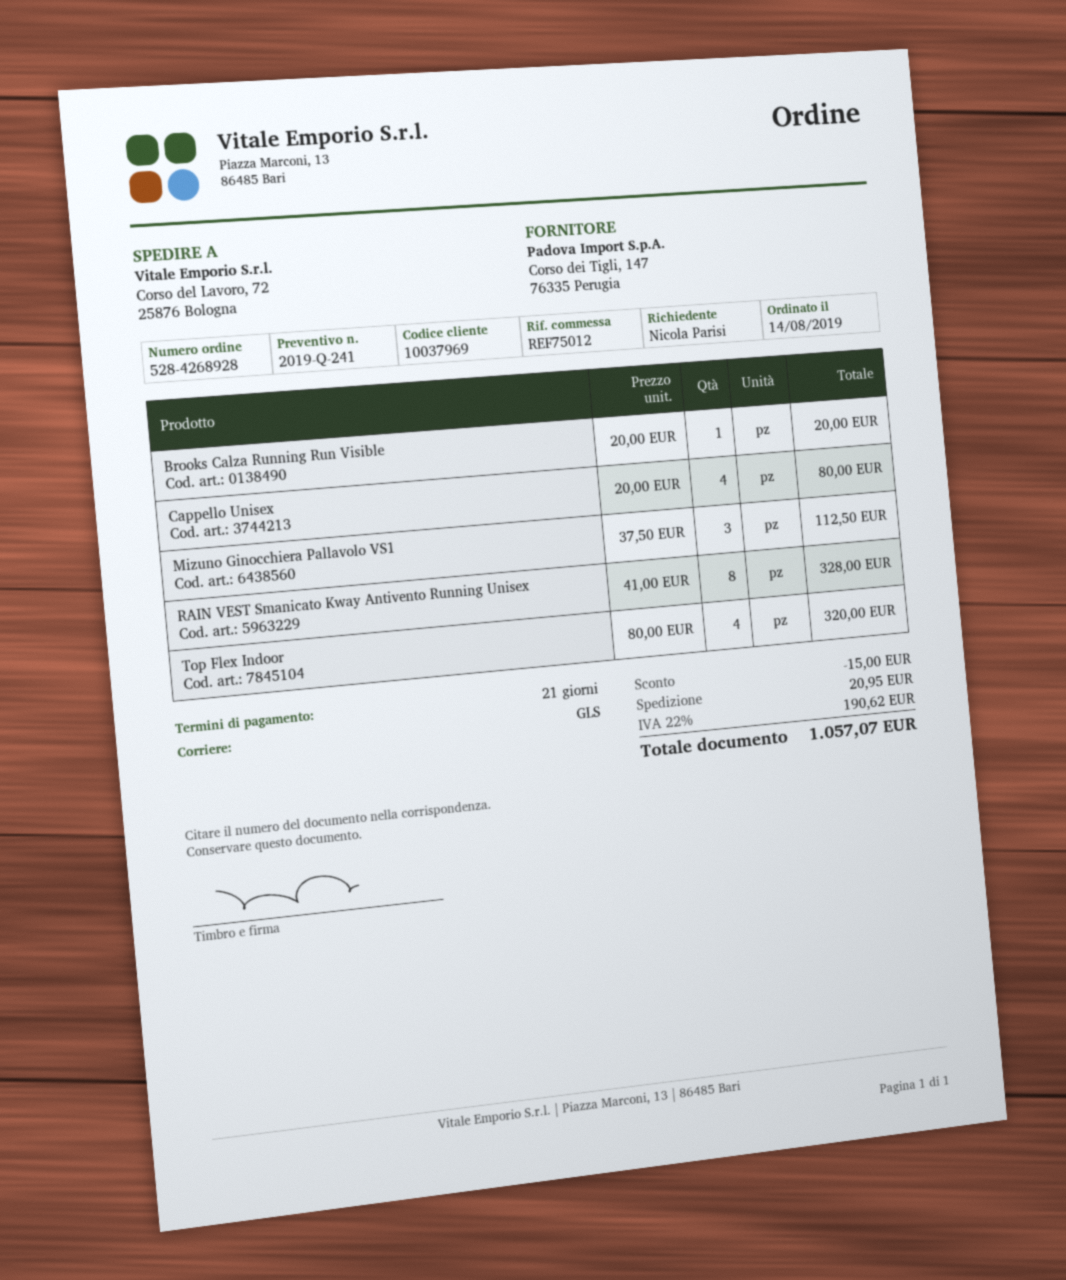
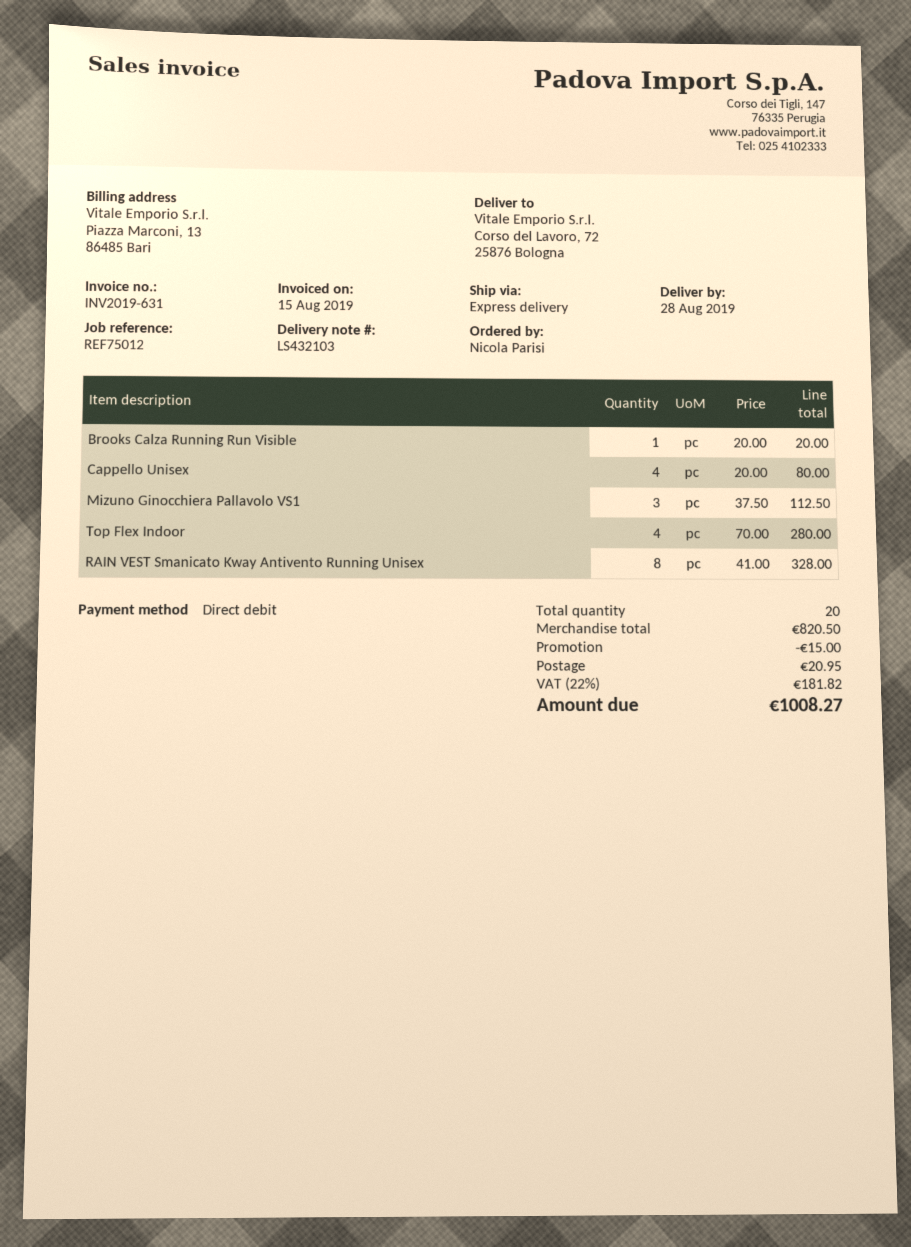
shipping method: GLS -> express
Top Flex Indoor: 4 x 80.00 = 320.00 -> 4 x 70.00 = 280.00
tax: 22% = 190.62 -> 22% = 181.82
total: 1057.07 -> 1008.27

